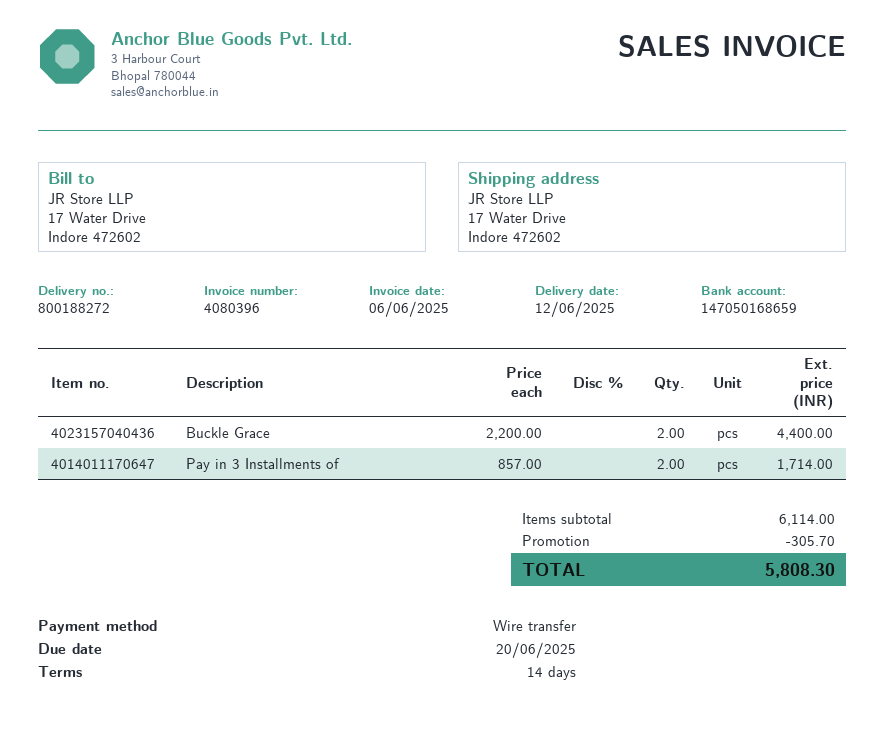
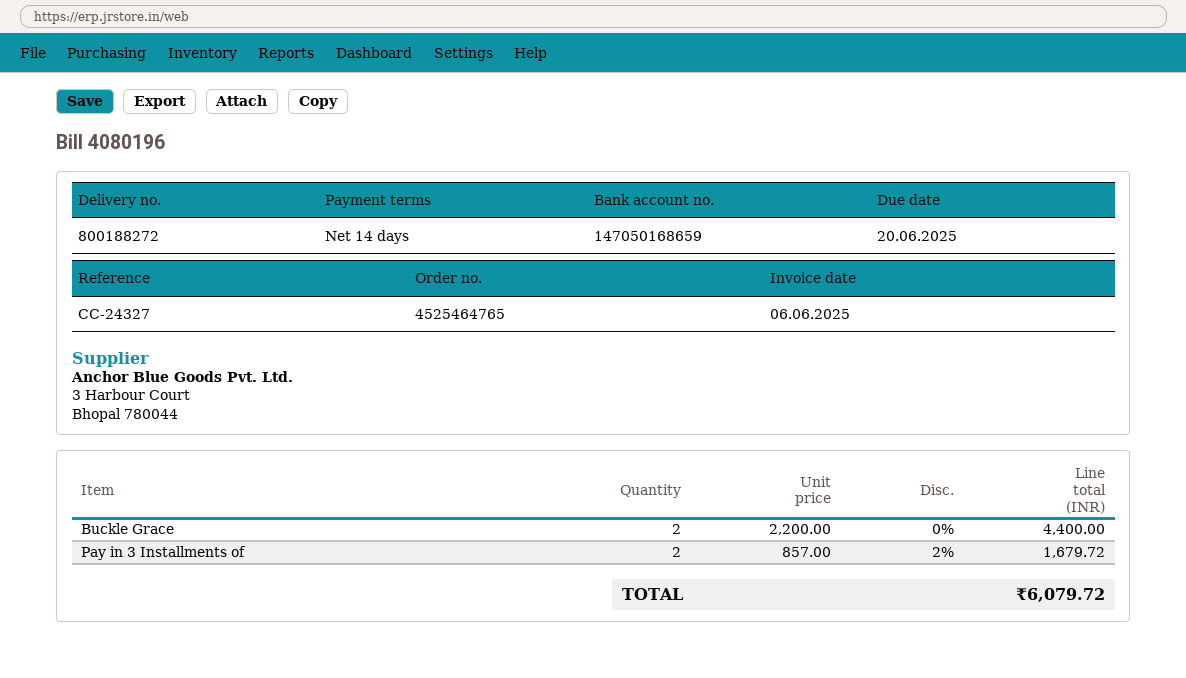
invoice number: 4080396 -> 4080196
Pay in 3 Installments of: 2 x 857.00 = 1714.00 -> 2 x 857.00 - 2% = 1679.72
discount: 305.70 -> none
total: 5808.30 -> 6079.72

